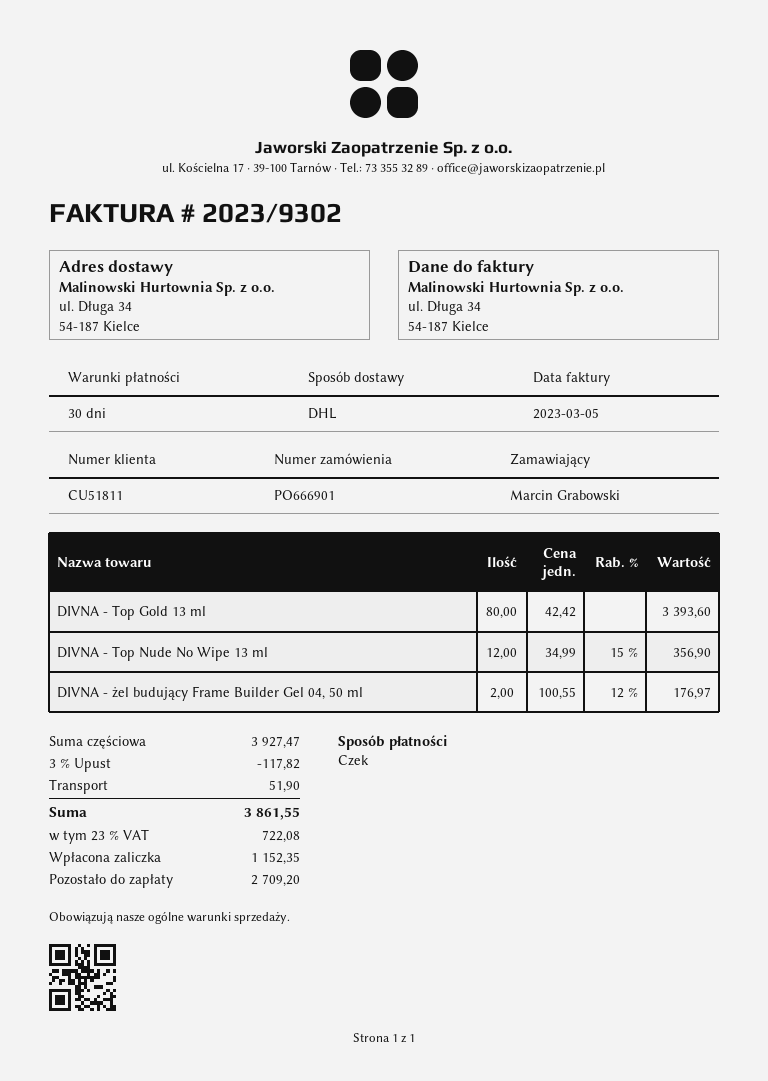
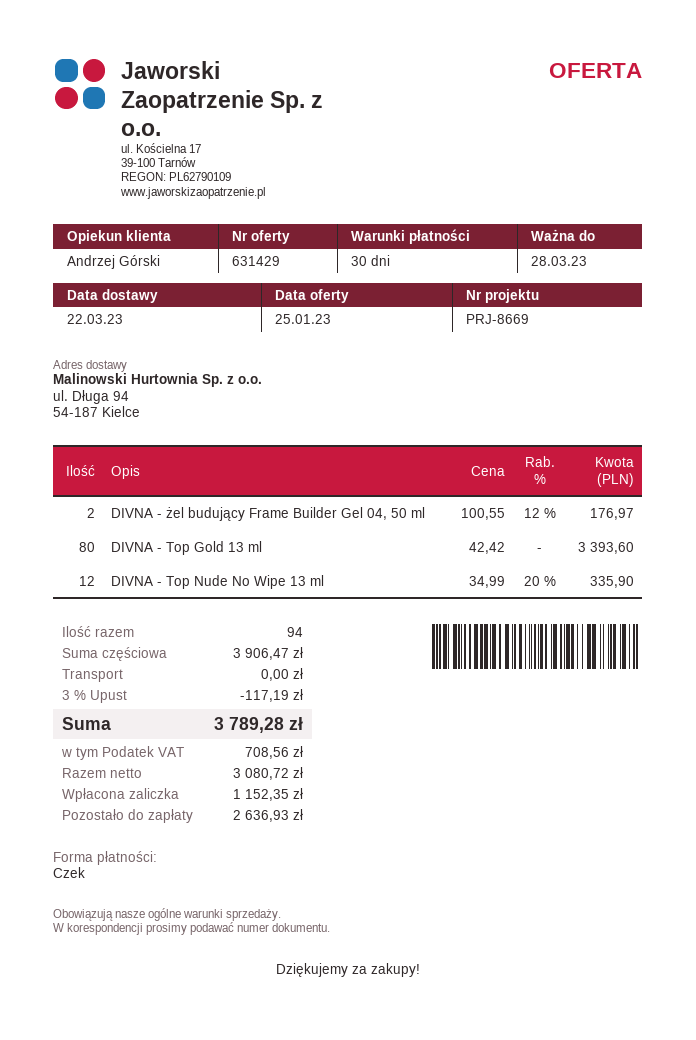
ship to: ul. Długa 34, 54-187 Kielce -> ul. Długa 94, 54-187 Kielce
DIVNA - Top Nude No Wipe 13 ml: 12 x 34.99 - 15% = 356.90 -> 12 x 34.99 - 20% = 335.90
subtotal: 3927.47 -> 3906.47
discount: 3% = 117.82 -> 3% = 117.19
shipping: 51.90 -> 0.00
tax: 722.08 -> 708.56
total: 3861.55 -> 3789.28
balance: 2709.20 -> 2636.93

